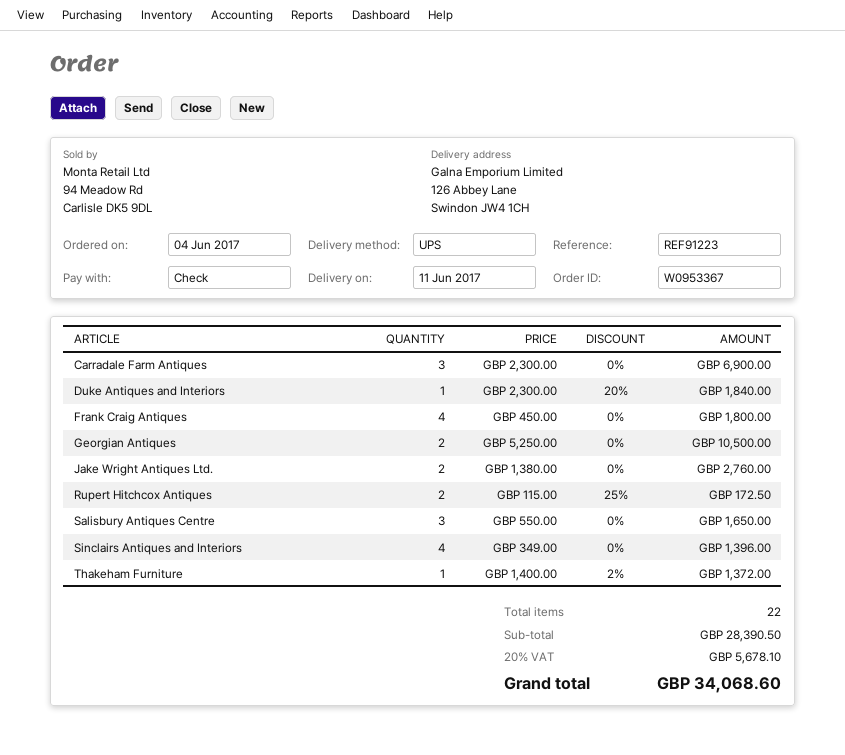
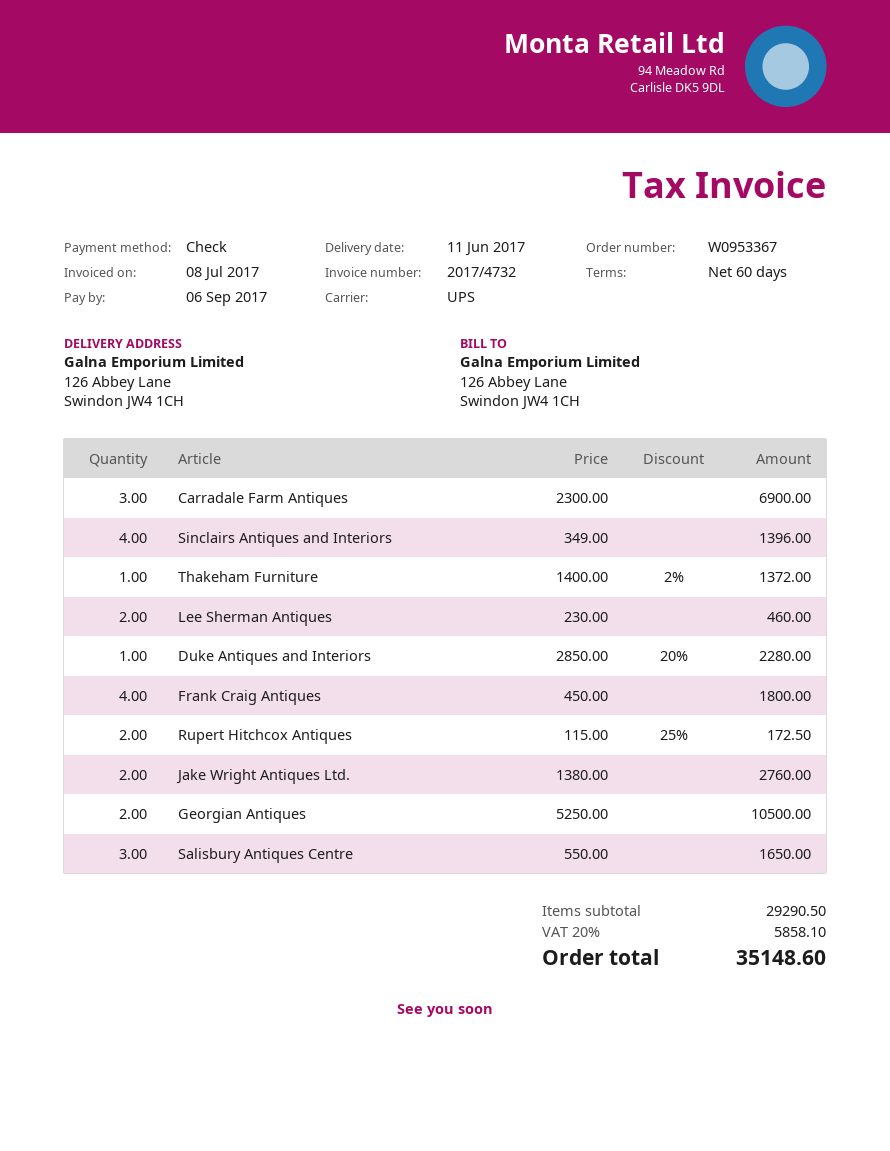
Duke Antiques and Interiors: 1 x 2300.00 - 20% = 1840.00 -> 1 x 2850.00 - 20% = 2280.00
Lee Sherman Antiques: none -> 2 x 230.00 = 460.00
subtotal: 28390.50 -> 29290.50
tax: 20% = 5678.10 -> 20% = 5858.10
total: 34068.60 -> 35148.60

